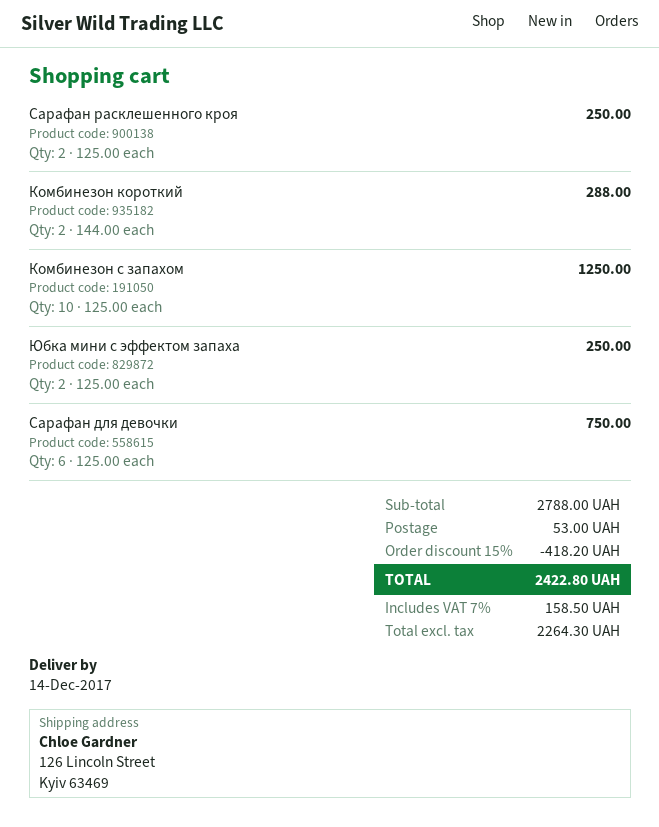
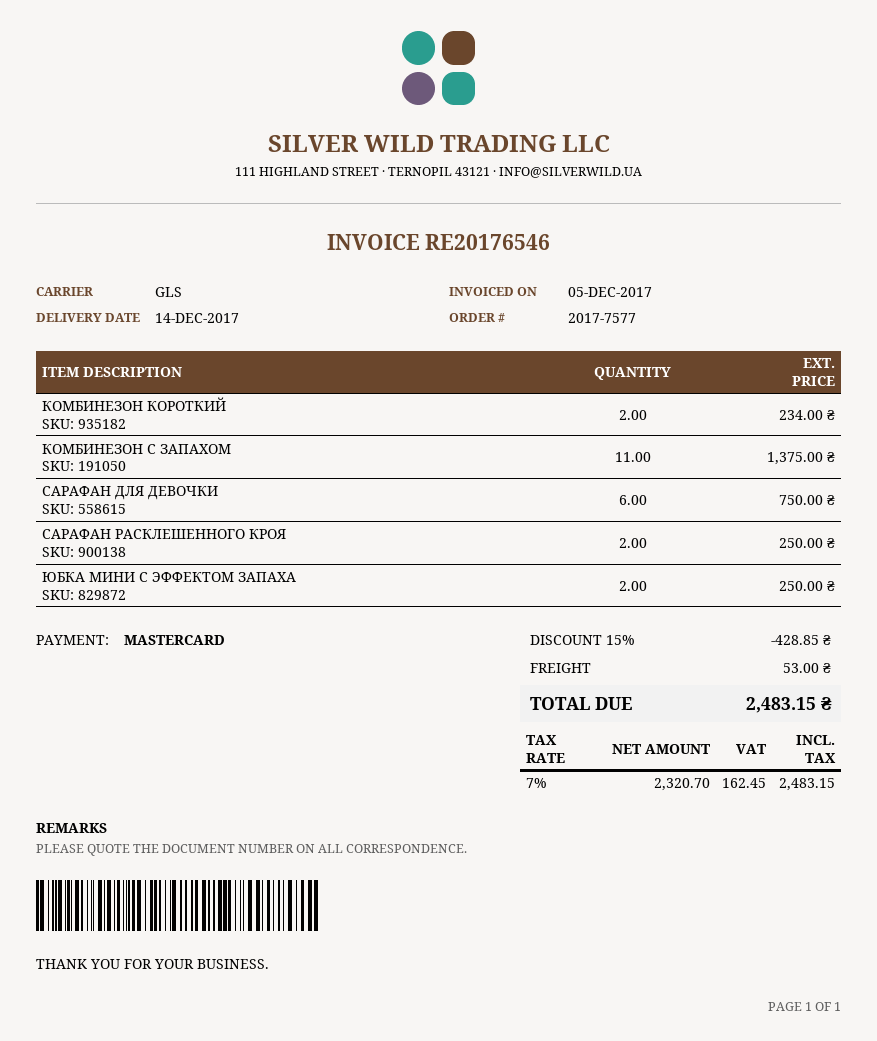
Комбинезон короткий: 2 for 288.00 -> 2 for 234.00
Комбинезон с запахом: 10 for 1250.00 -> 11 for 1375.00
discount: 15% = 418.20 -> 15% = 428.85
net: 2264.30 -> 2320.70
tax: 7% = 158.50 -> 7% = 162.45
total: 2422.80 -> 2483.15

